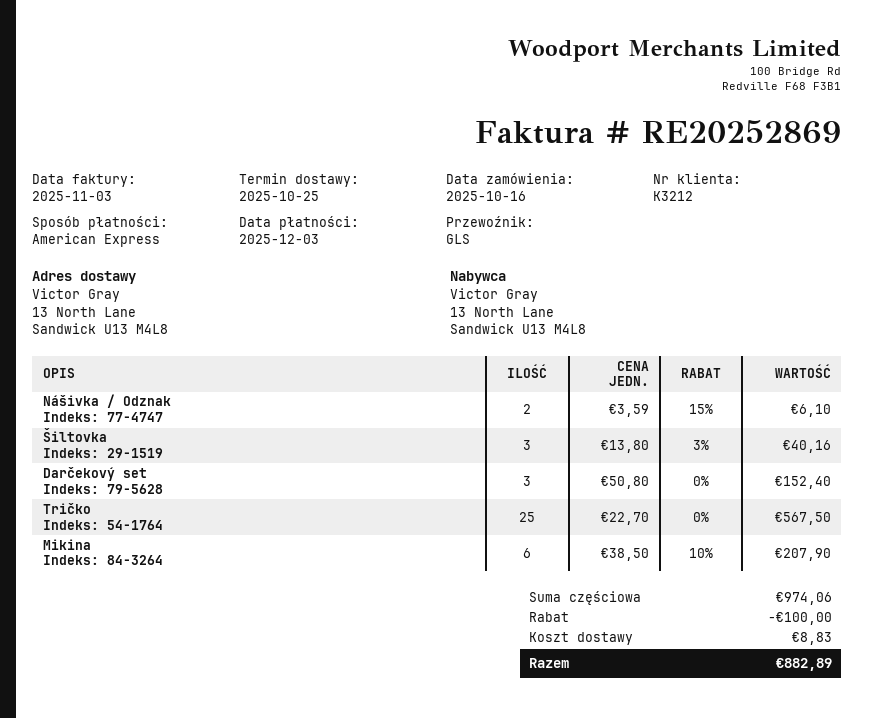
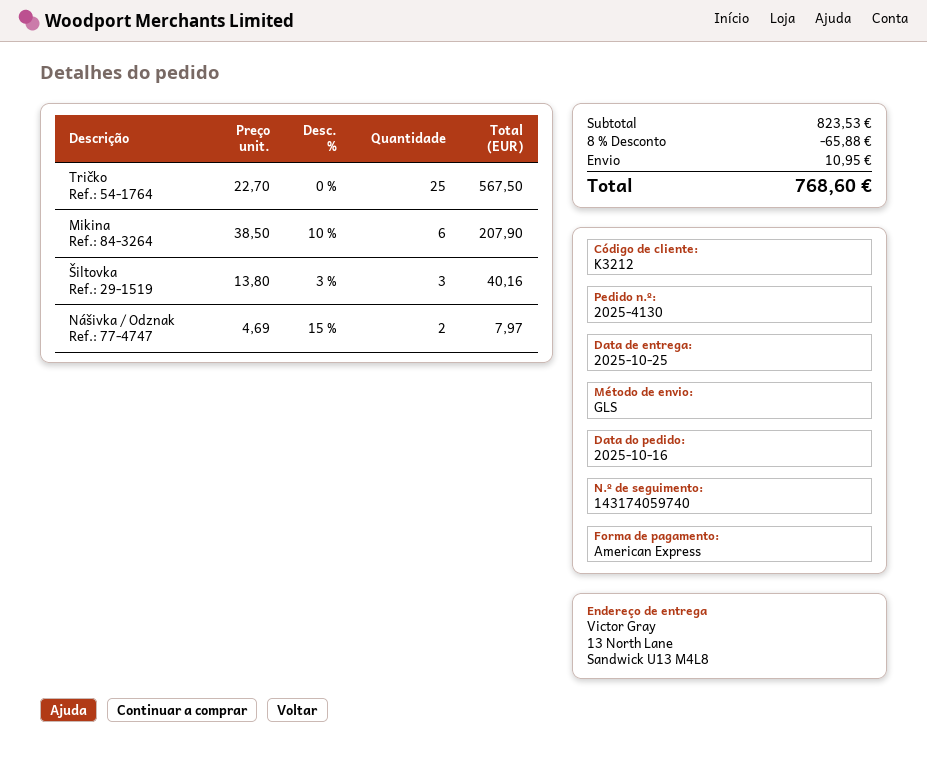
Nášivka / Odznak: 2 x 3.59 - 15% = 6.10 -> 2 x 4.69 - 15% = 7.97
Darčekový set: 3 x 50.80 = 152.40 -> none
subtotal: 974.06 -> 823.53
discount: 100.00 -> 65.88
shipping: 8.83 -> 10.95
total: 882.89 -> 768.60

